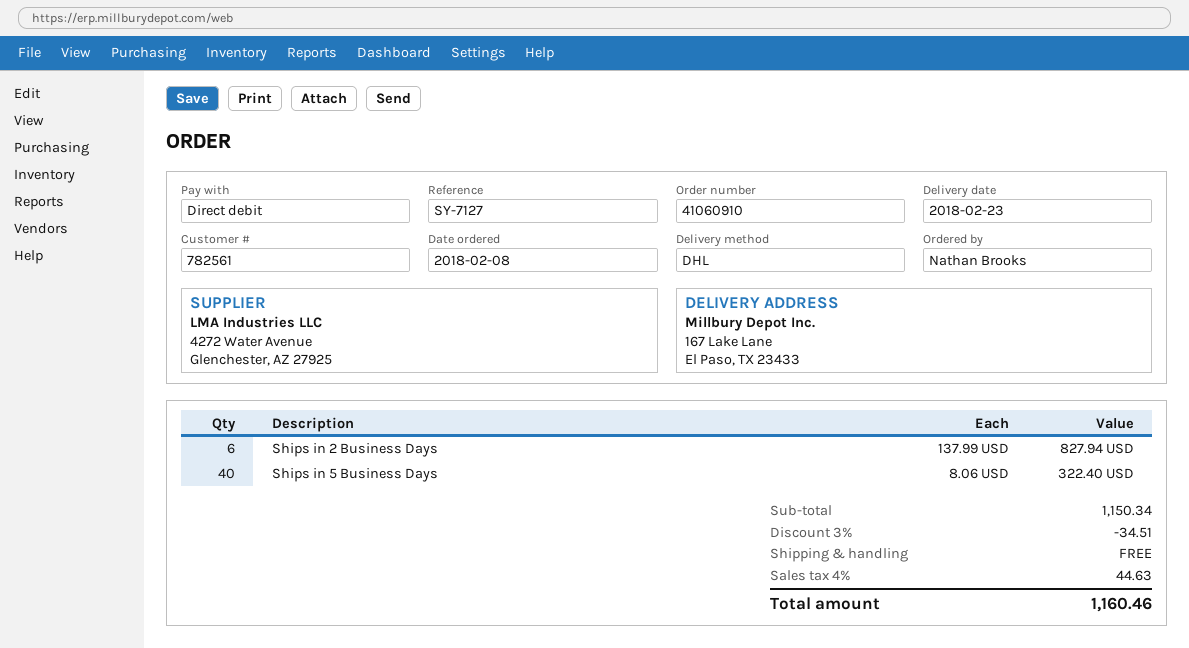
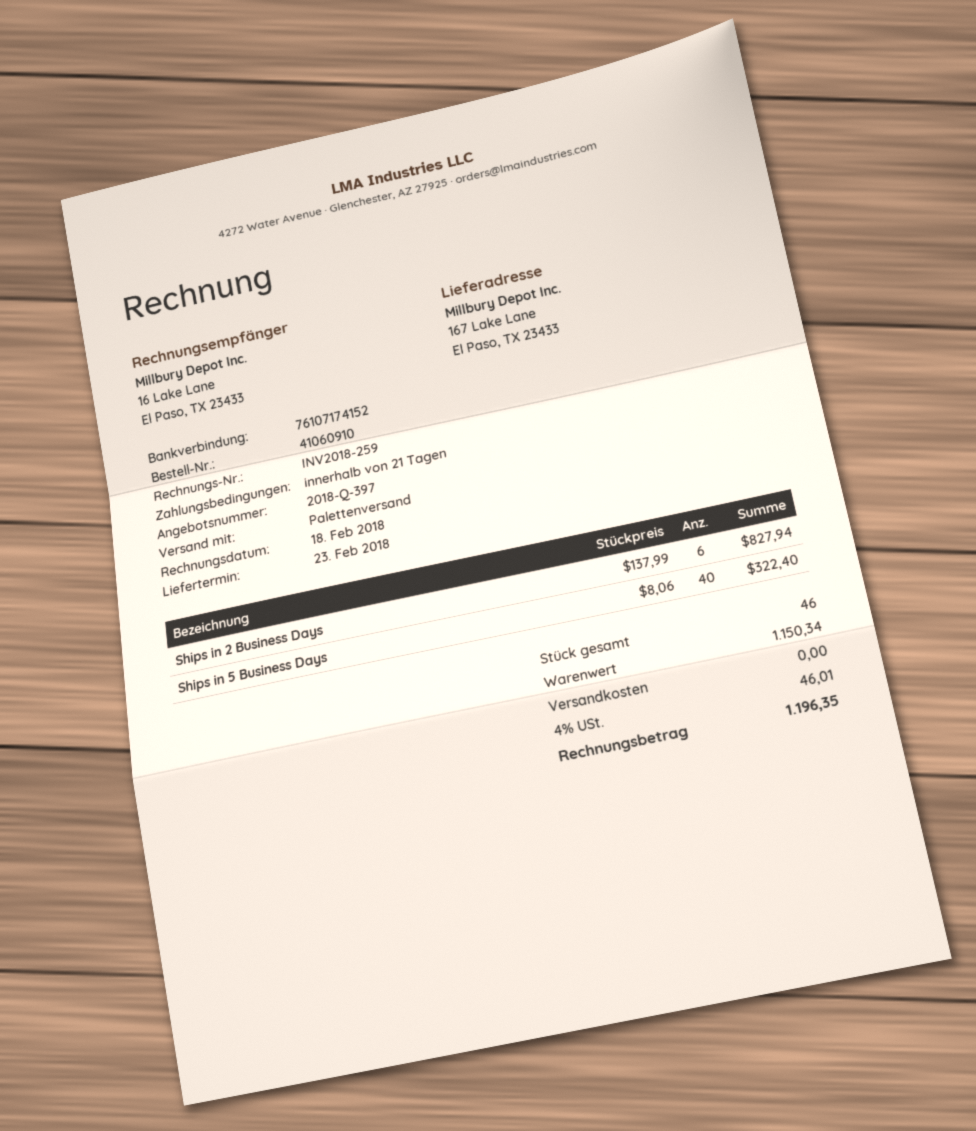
shipping method: DHL -> pallet freight
discount: 3% = 34.51 -> none
tax: 4% = 44.63 -> 4% = 46.01
total: 1160.46 -> 1196.35

